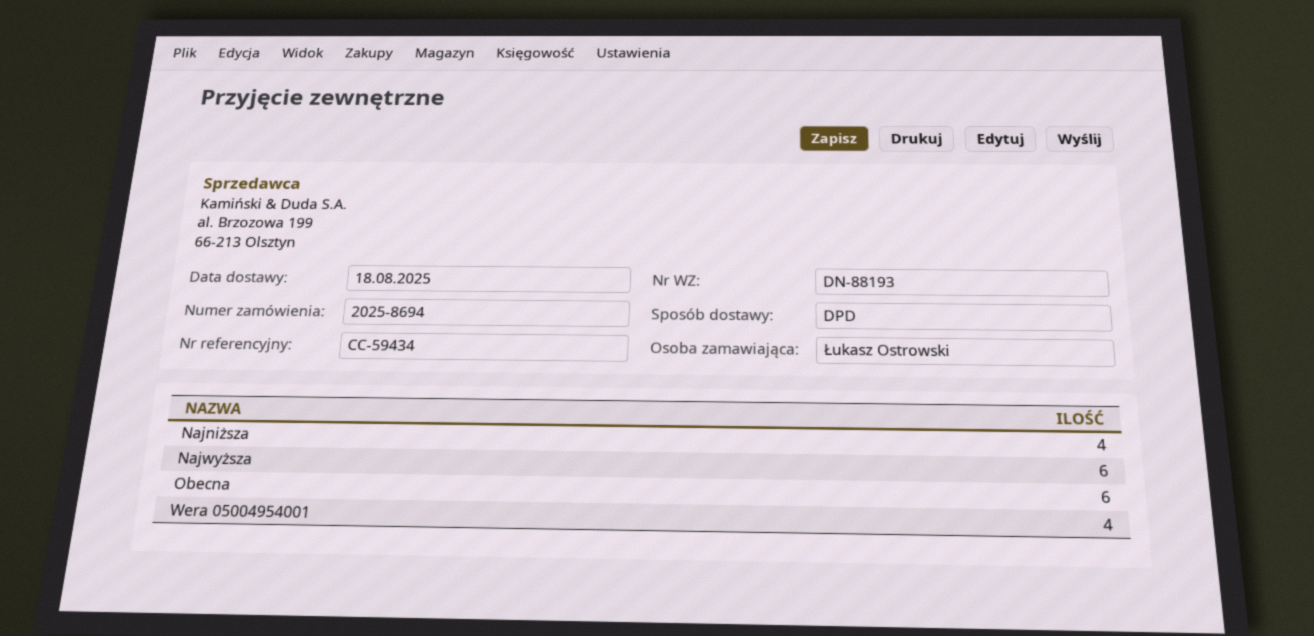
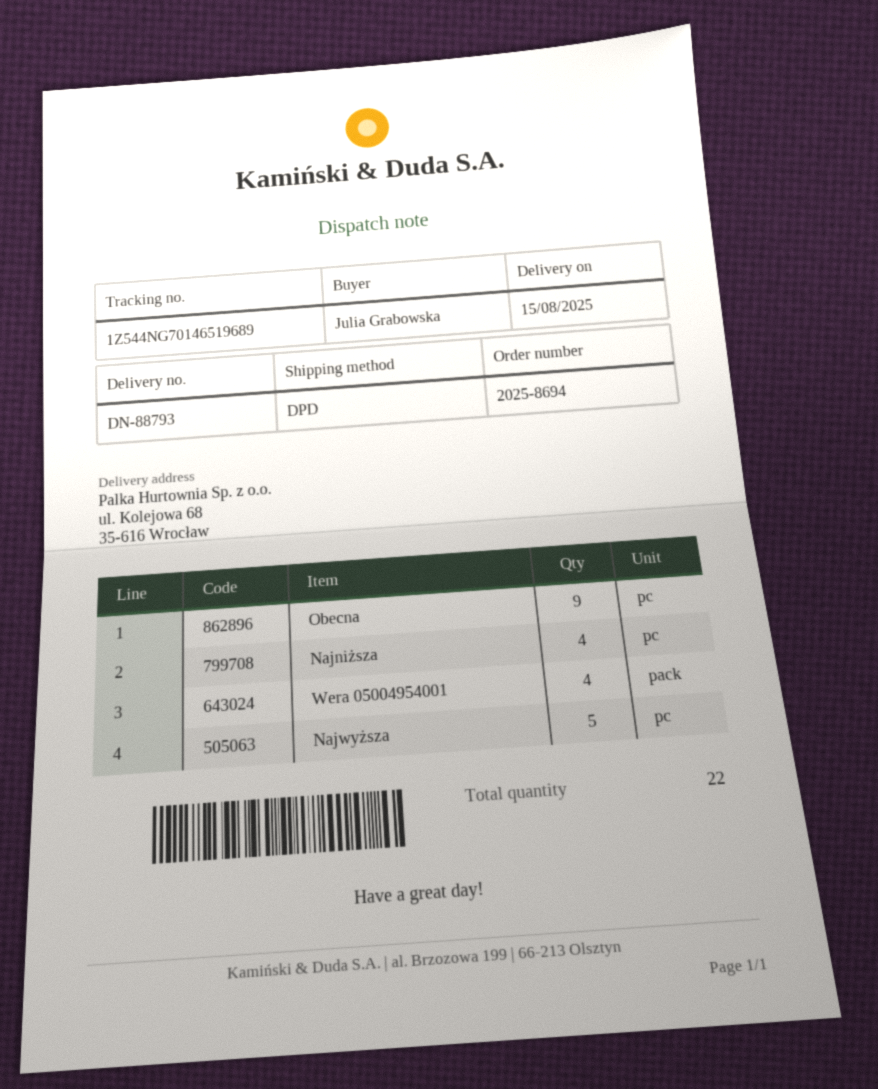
delivery note number: DN-88193 -> DN-88793
delivery date: 2025-08-18 -> 2025-08-15
ordered by: Łukasz Ostrowski -> Julia Grabowska
Najwyższa: 6 -> 5
Obecna: 6 -> 9

